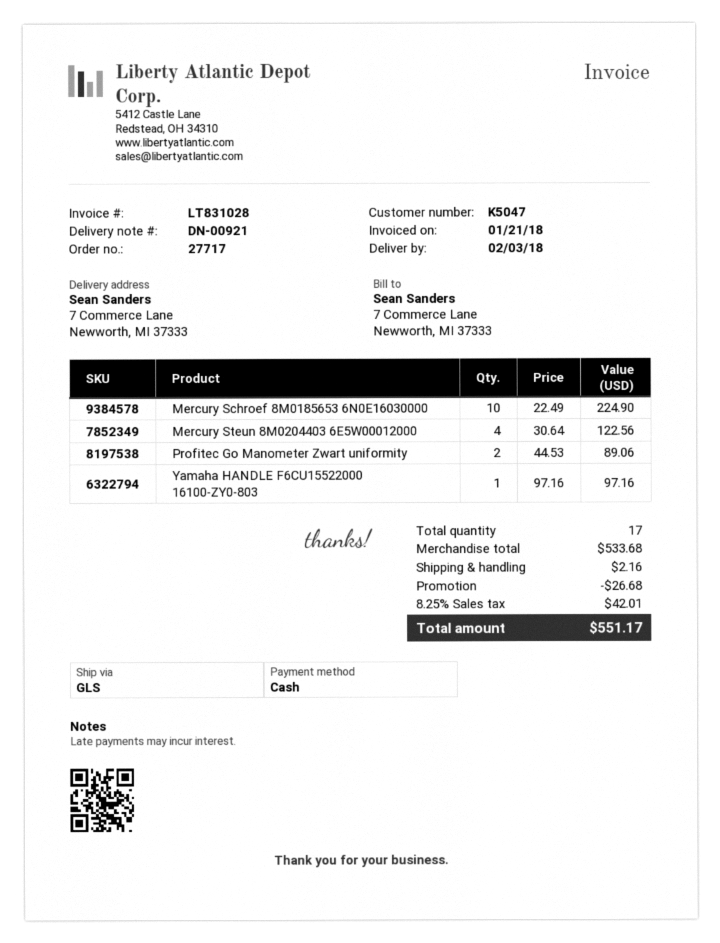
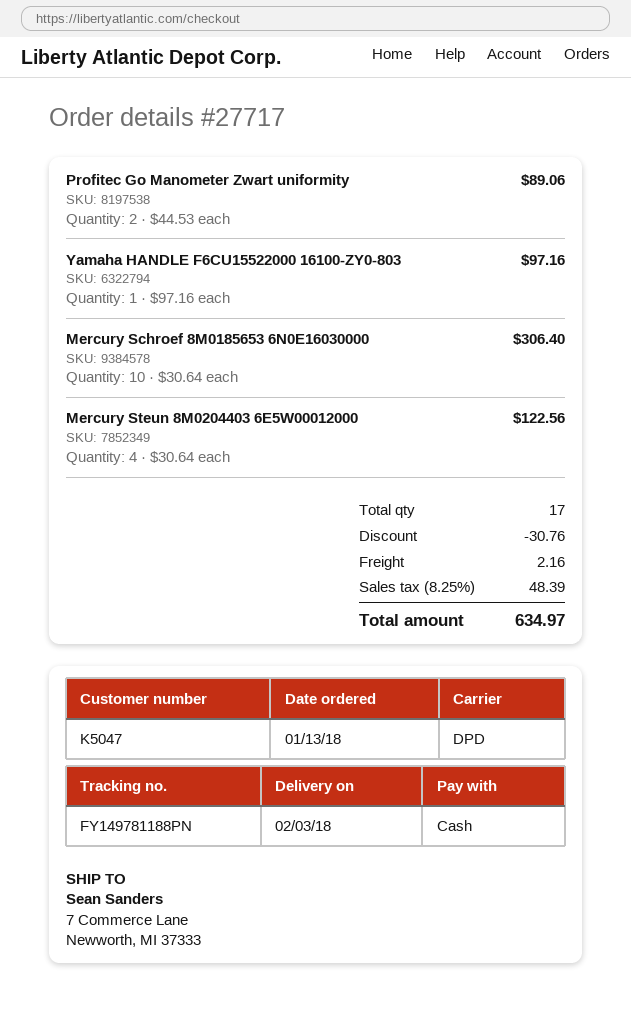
shipping method: GLS -> DPD
Mercury Schroef 8M0185653 6N0E16030000: 10 x 22.49 = 224.90 -> 10 x 30.64 = 306.40
discount: 26.68 -> 30.76
tax: 8.25% = 42.01 -> 8.25% = 48.39
total: 551.17 -> 634.97

